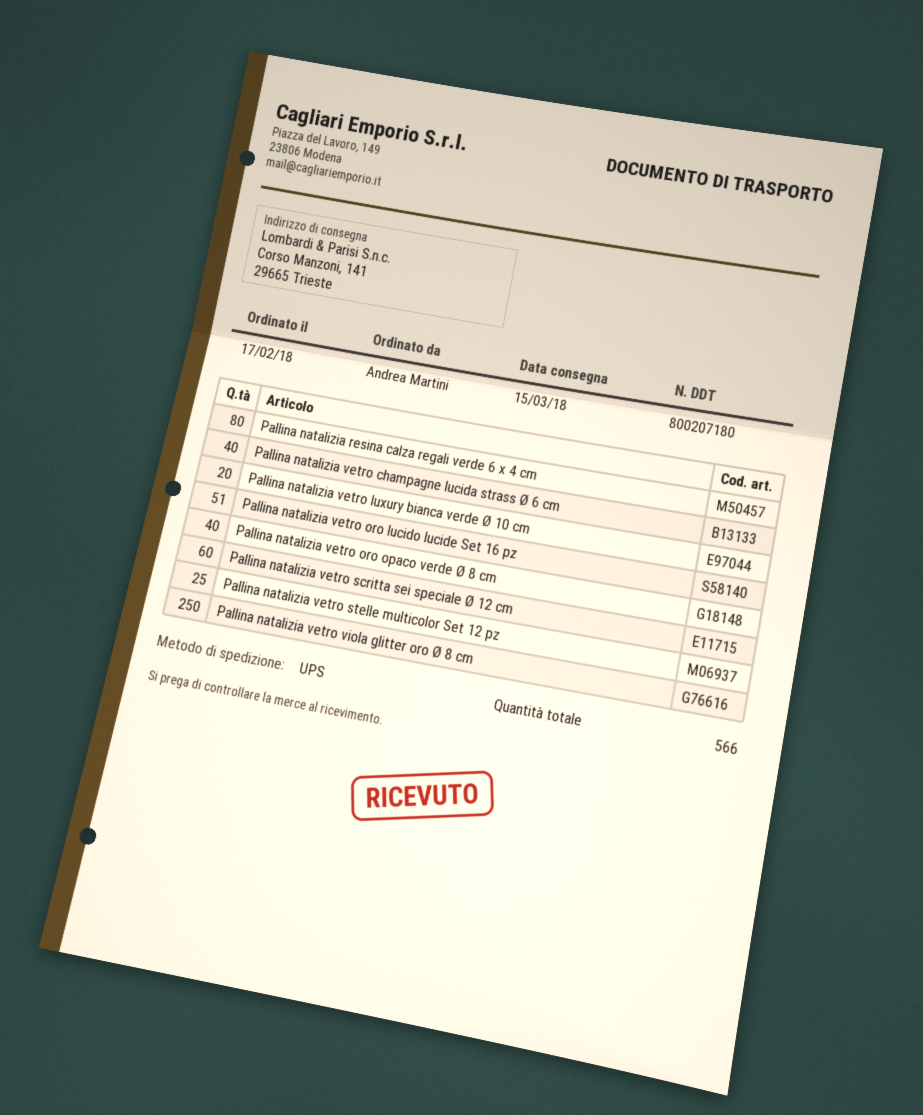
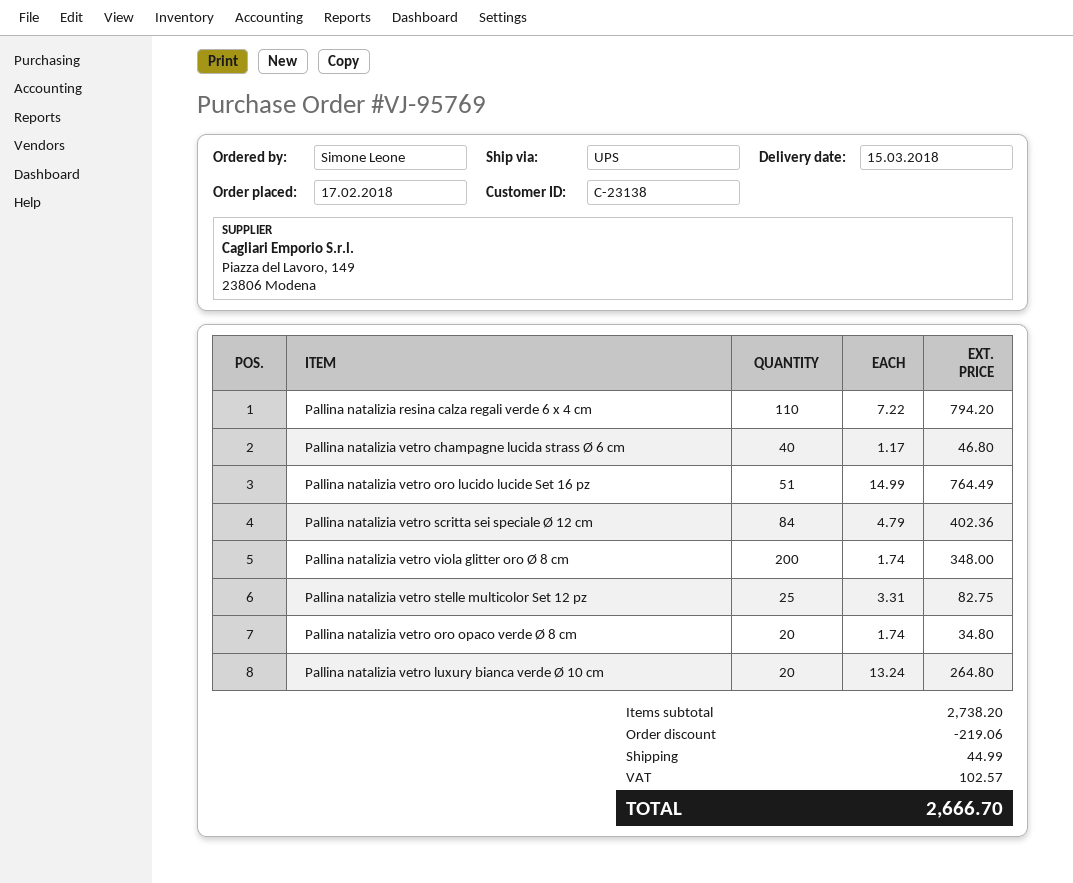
ordered by: Andrea Martini -> Simone Leone
Pallina natalizia resina calza regali verde 6 x 4 cm: 80 -> 110
Pallina natalizia vetro oro opaco verde Ø 8 cm: 40 -> 20
Pallina natalizia vetro scritta sei speciale Ø 12 cm: 60 -> 84
Pallina natalizia vetro viola glitter oro Ø 8 cm: 250 -> 200

